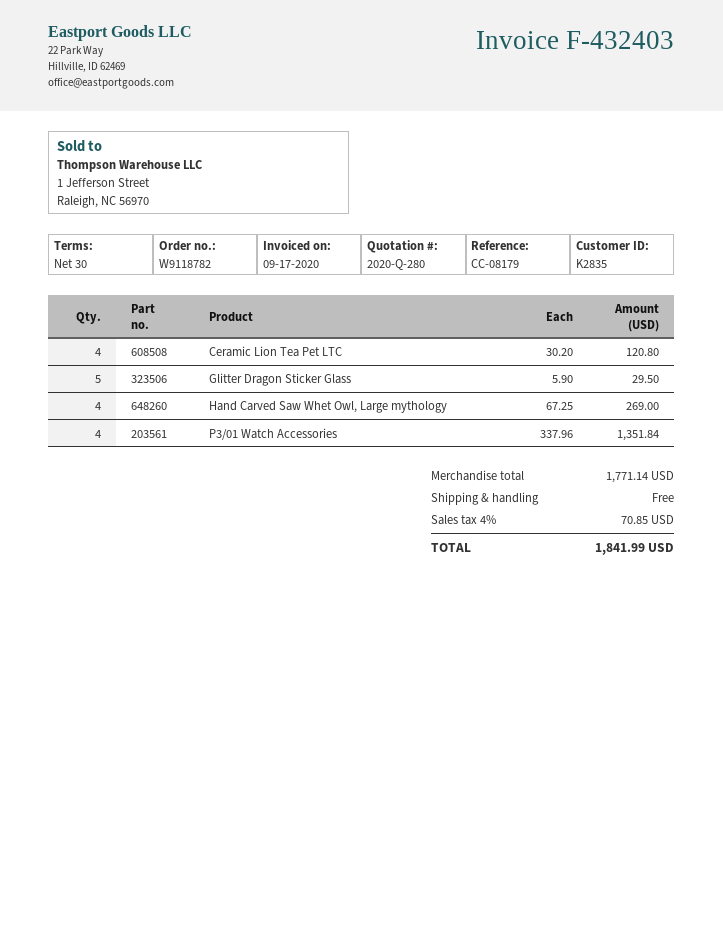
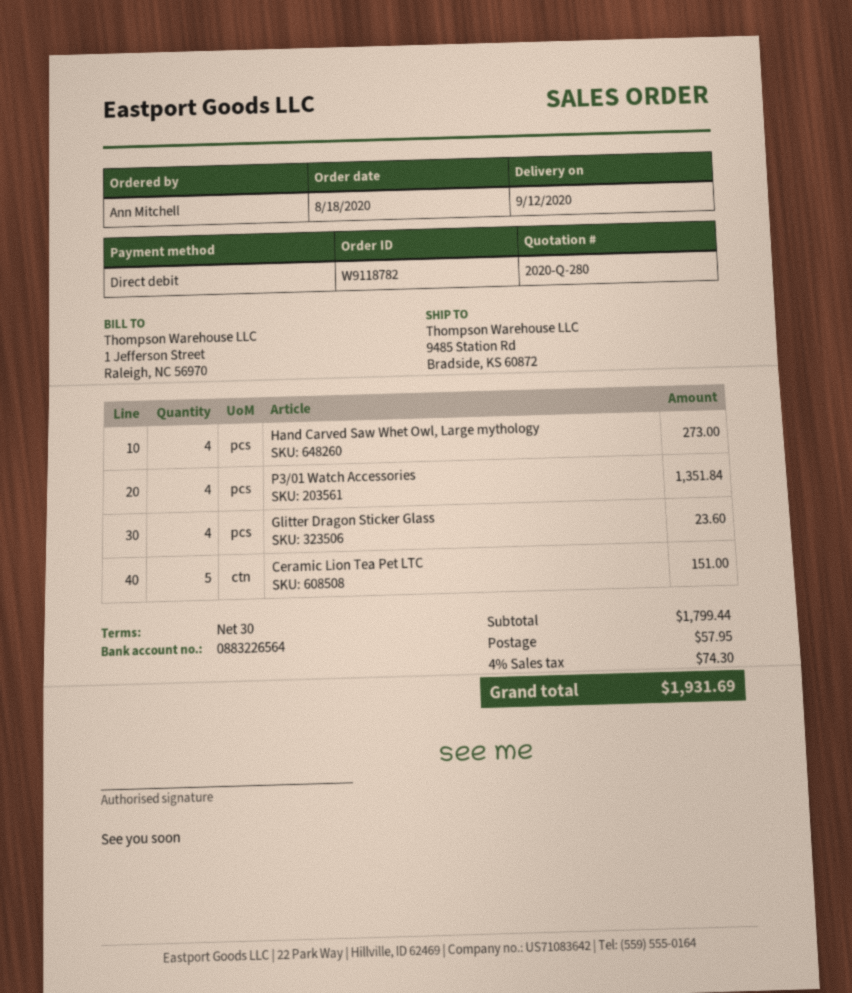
Ceramic Lion Tea Pet LTC: 4 for 120.80 -> 5 for 151.00
Glitter Dragon Sticker Glass: 5 for 29.50 -> 4 for 23.60
Hand Carved Saw Whet Owl, Large mythology: 4 for 269.00 -> 4 for 273.00
subtotal: 1771.14 -> 1799.44
shipping: 0.00 -> 57.95
tax: 4% = 70.85 -> 4% = 74.30
total: 1841.99 -> 1931.69

